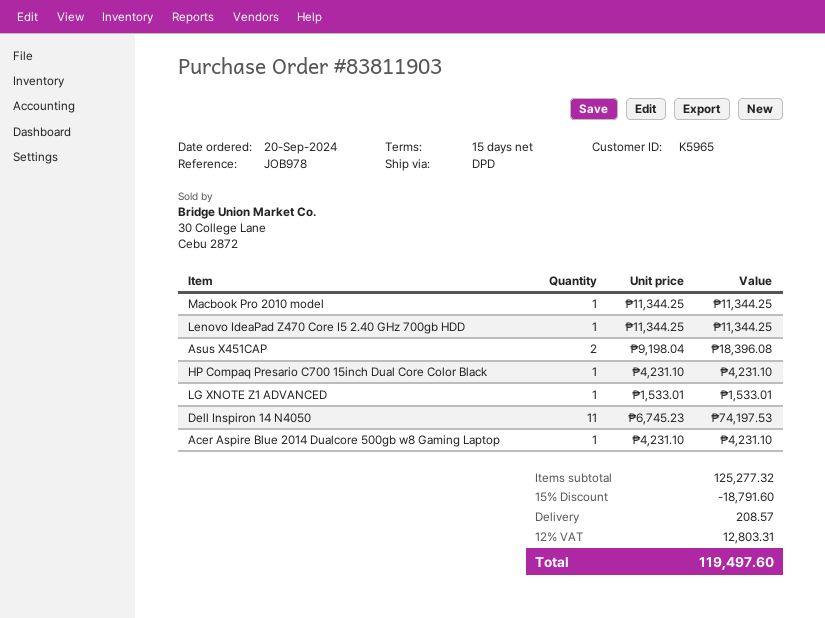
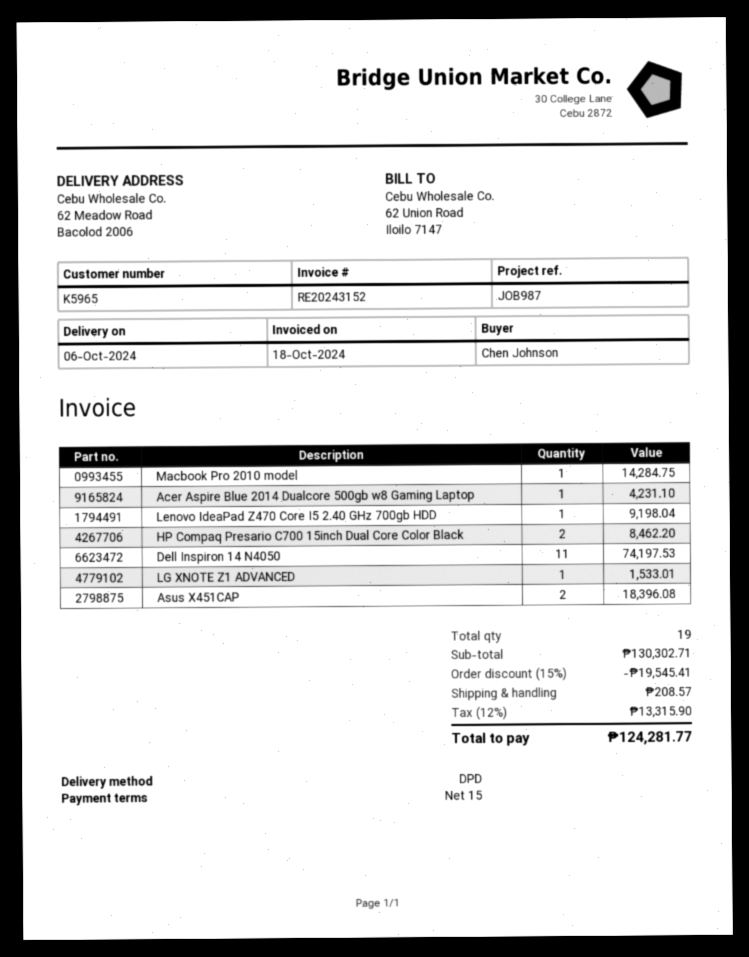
reference: JOB978 -> JOB987
Macbook Pro 2010 model: 1 for 11344.25 -> 1 for 14284.75
Lenovo IdeaPad Z470 Core I5 2.40 GHz 700gb HDD: 1 for 11344.25 -> 1 for 9198.04
HP Compaq Presario C700 15inch Dual Core Color Black: 1 for 4231.10 -> 2 for 8462.20
subtotal: 125277.32 -> 130302.71
discount: 15% = 18791.60 -> 15% = 19545.41
tax: 12% = 12803.31 -> 12% = 13315.90
total: 119497.60 -> 124281.77

